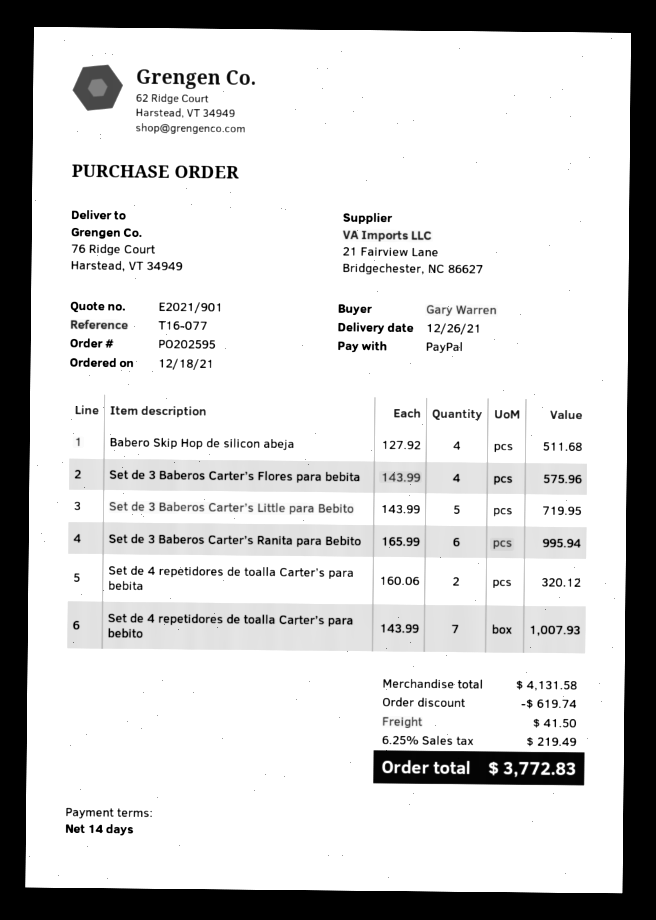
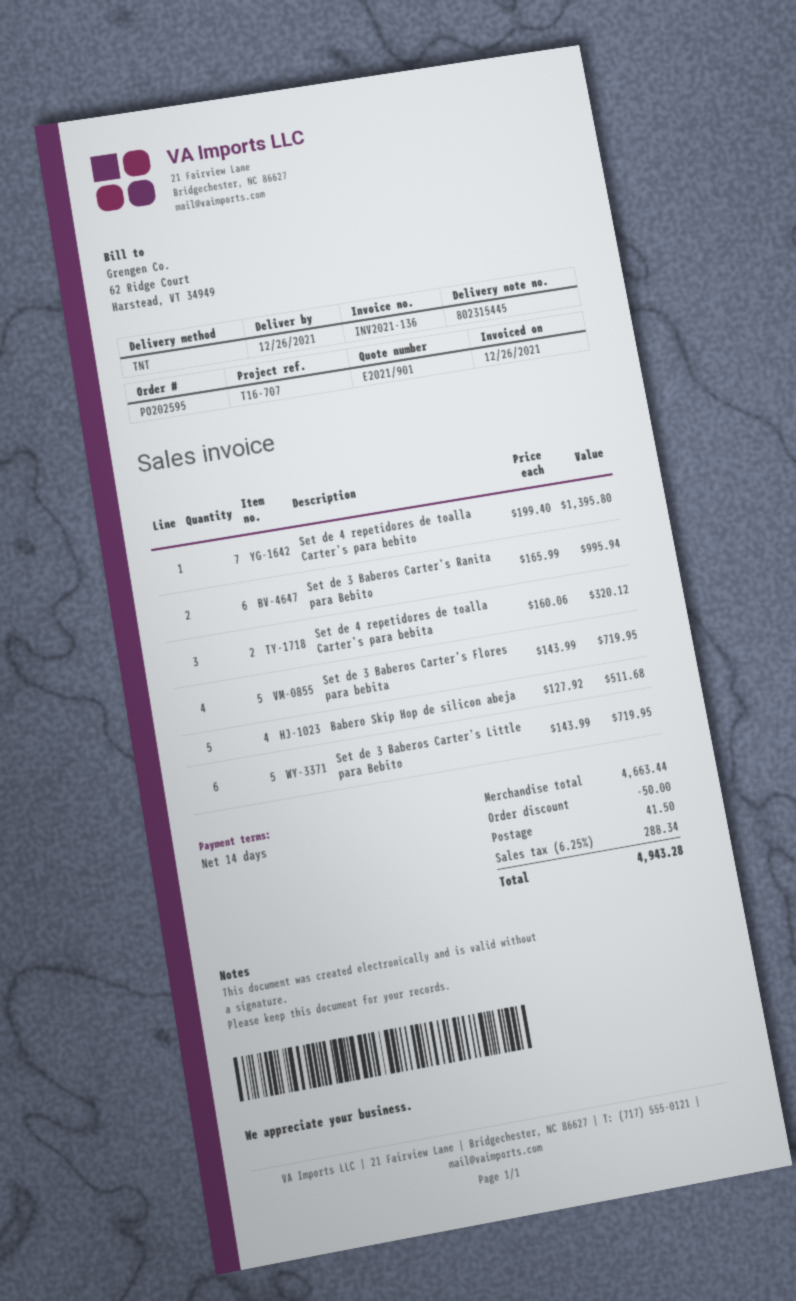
reference: T16-077 -> T16-707
Set de 3 Baberos Carter’s Flores para bebita: 4 x 143.99 = 575.96 -> 5 x 143.99 = 719.95
Set de 4 repetidores de toalla Carter’s para bebito: 7 x 143.99 = 1007.93 -> 7 x 199.40 = 1395.80
subtotal: 4131.58 -> 4663.44
discount: 619.74 -> 50.00
tax: 6.25% = 219.49 -> 6.25% = 288.34
total: 3772.83 -> 4943.28

